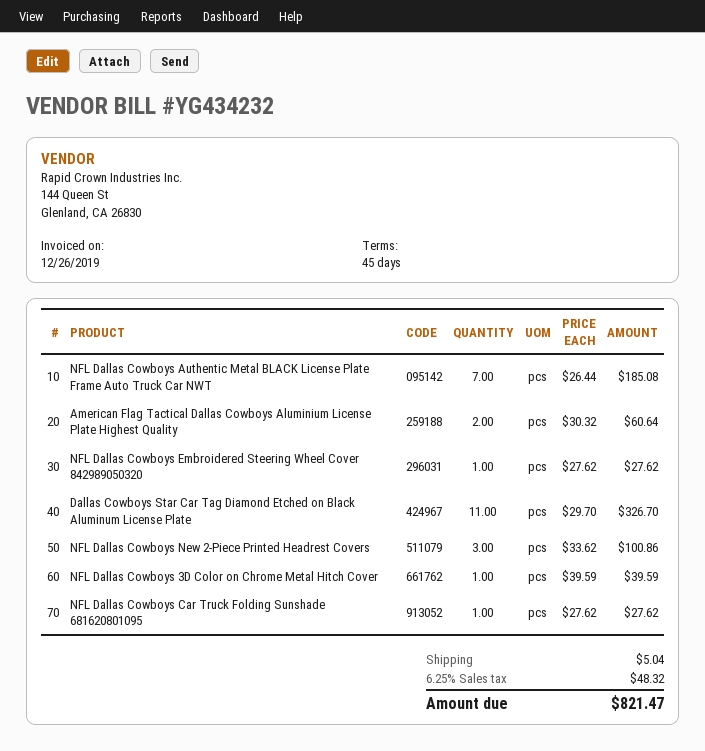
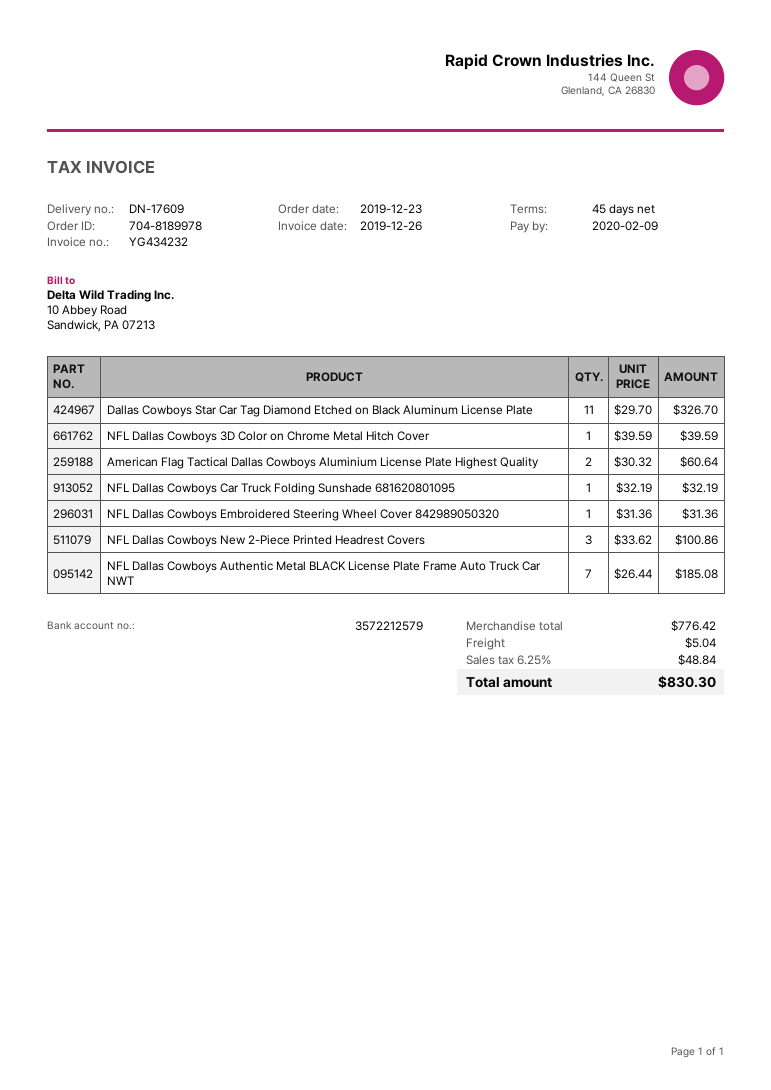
NFL Dallas Cowboys Embroidered Steering Wheel Cover 842989050320: 1 x 27.62 = 27.62 -> 1 x 31.36 = 31.36
NFL Dallas Cowboys Car Truck Folding Sunshade 681620801095: 1 x 27.62 = 27.62 -> 1 x 32.19 = 32.19
tax: 6.25% = 48.32 -> 6.25% = 48.84
total: 821.47 -> 830.30

